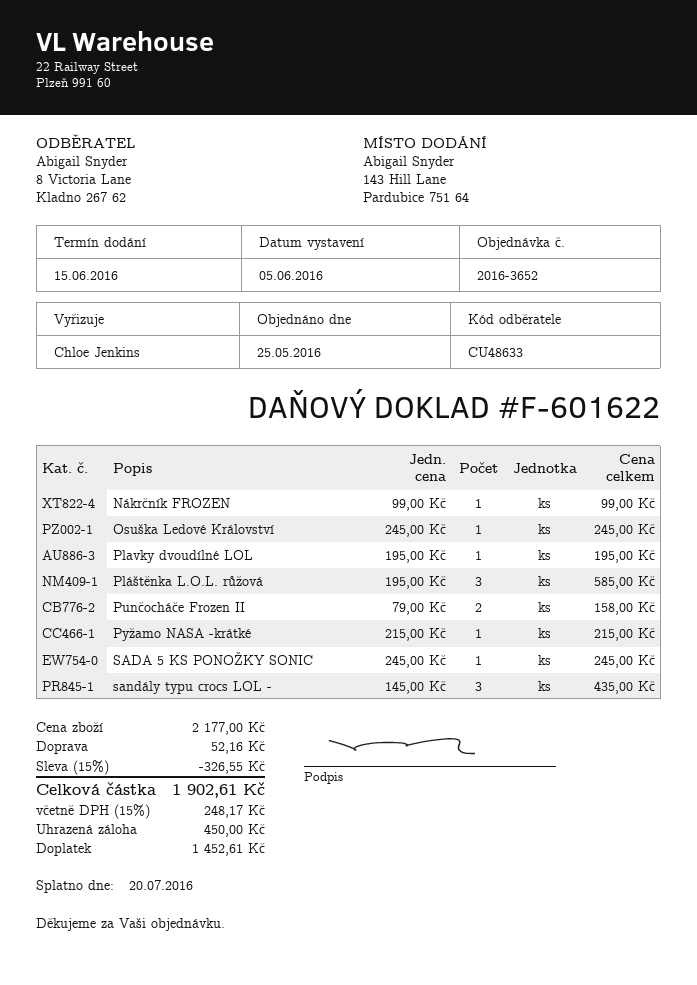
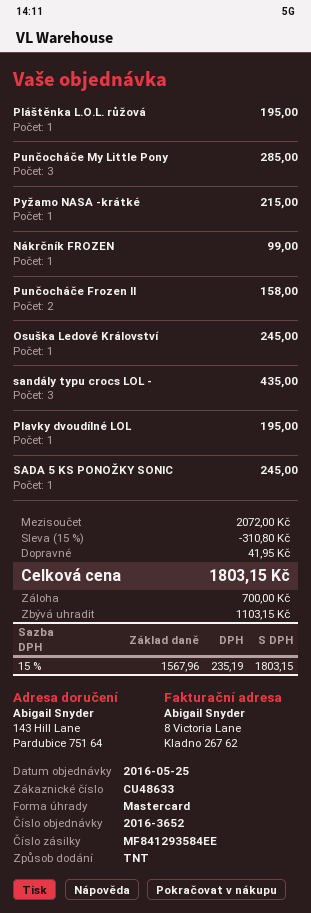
Pláštěnka L.O.L. růžová: 3 for 585.00 -> 1 for 195.00
Punčocháče My Little Pony: none -> 3 for 285.00
subtotal: 2177.00 -> 2072.00
discount: 15% = 326.55 -> 15% = 310.80
shipping: 52.16 -> 41.95
tax: 15% = 248.17 -> 15% = 235.19
total: 1902.61 -> 1803.15
deposit: 450.00 -> 700.00
balance: 1452.61 -> 1103.15

